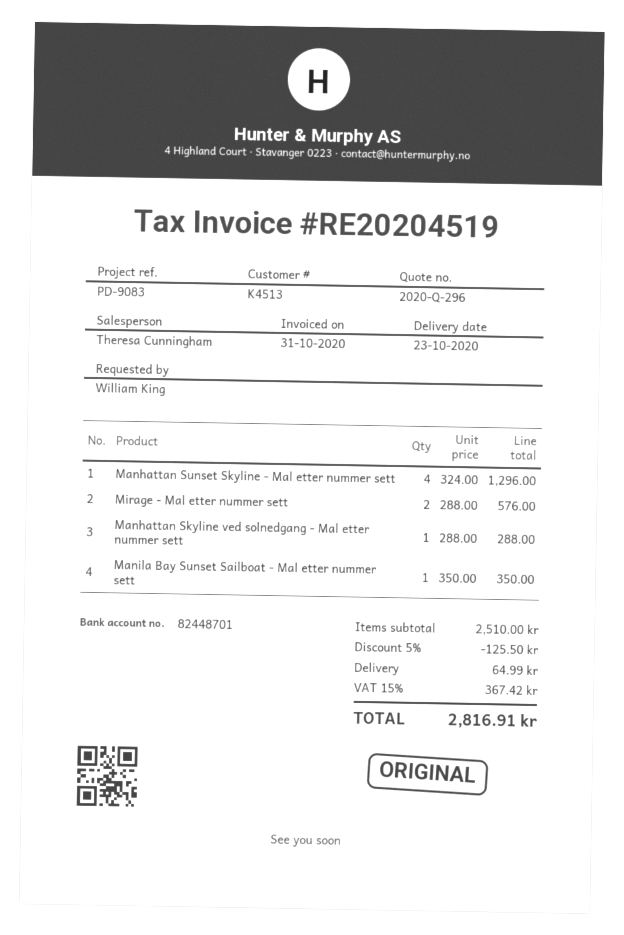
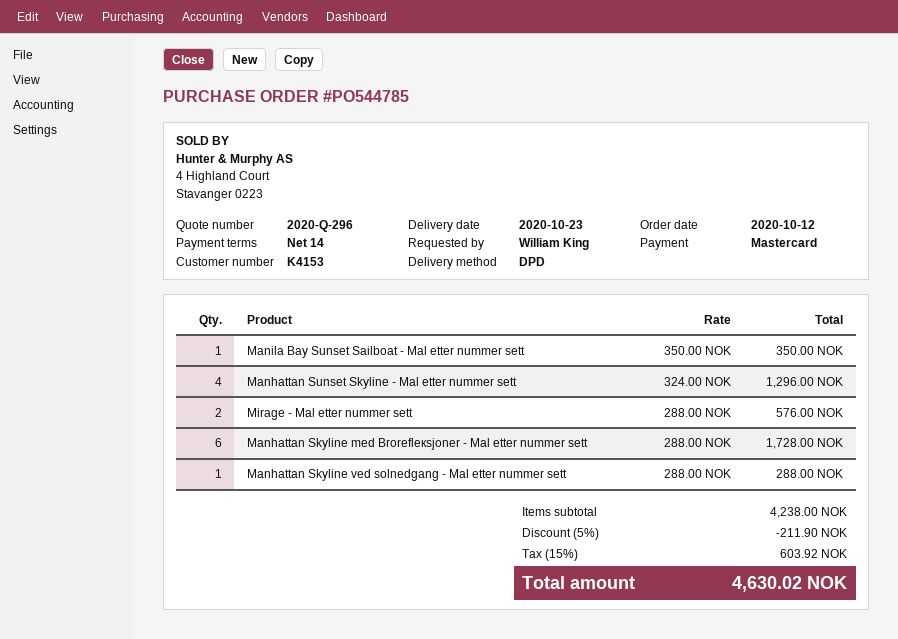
customer number: K4513 -> K4153
Manhattan Skyline med Brorefleкsjoner - Mal etter nummer sett: none -> 6 x 288.00 = 1728.00
subtotal: 2510.00 -> 4238.00
discount: 5% = 125.50 -> 5% = 211.90
shipping: 64.99 -> none
tax: 15% = 367.42 -> 15% = 603.92
total: 2816.91 -> 4630.02

